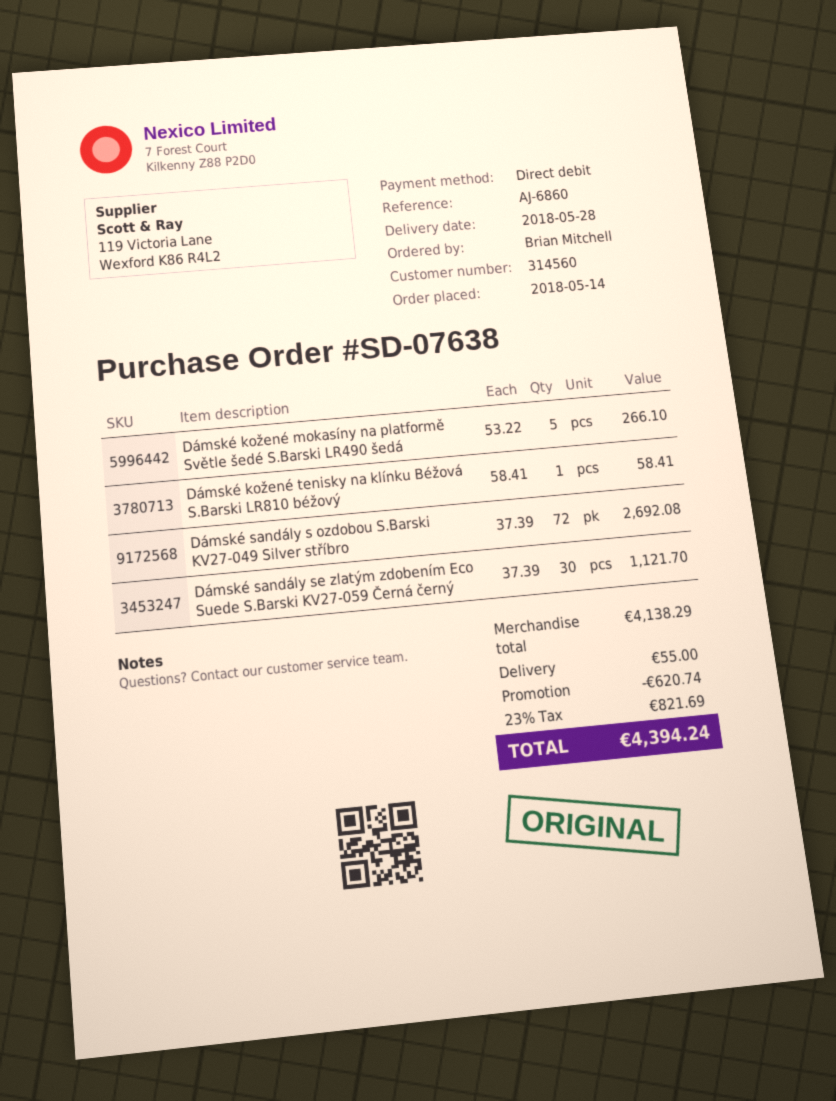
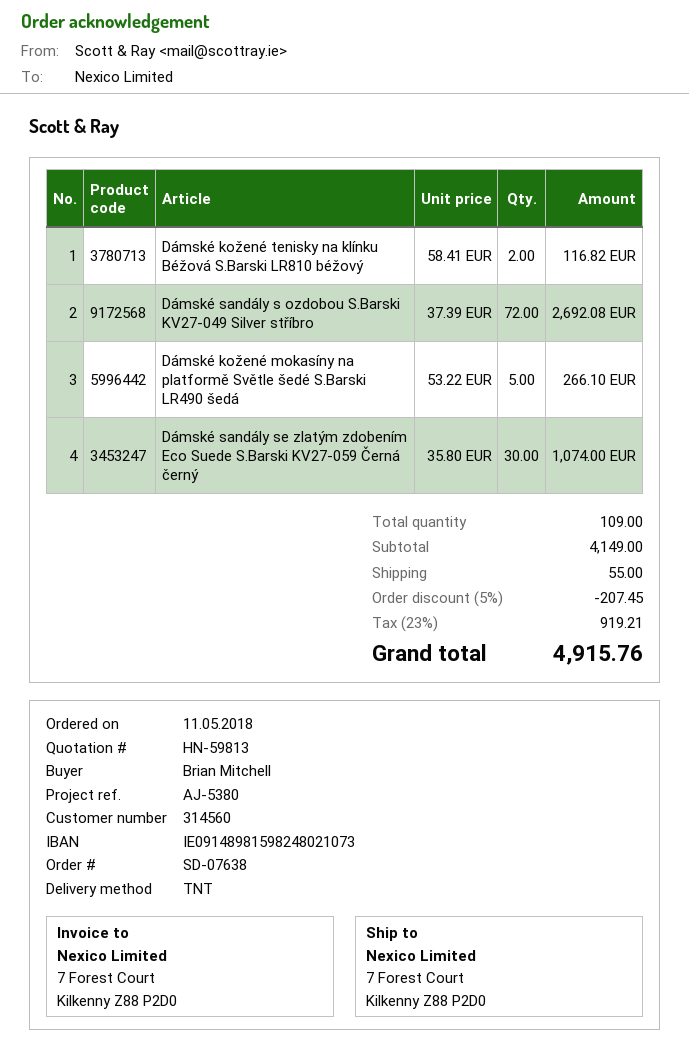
order date: 2018-05-14 -> 2018-05-11
reference: AJ-6860 -> AJ-5380
Dámské kožené tenisky na klínku Béžová S.Barski LR810 béžový: 1 x 58.41 = 58.41 -> 2 x 58.41 = 116.82
Dámské sandály se zlatým zdobením Eco Suede S.Barski KV27-059 Černá černý: 30 x 37.39 = 1121.70 -> 30 x 35.80 = 1074.00
subtotal: 4138.29 -> 4149.00
discount: 620.74 -> 207.45
tax: 23% = 821.69 -> 23% = 919.21
total: 4394.24 -> 4915.76

